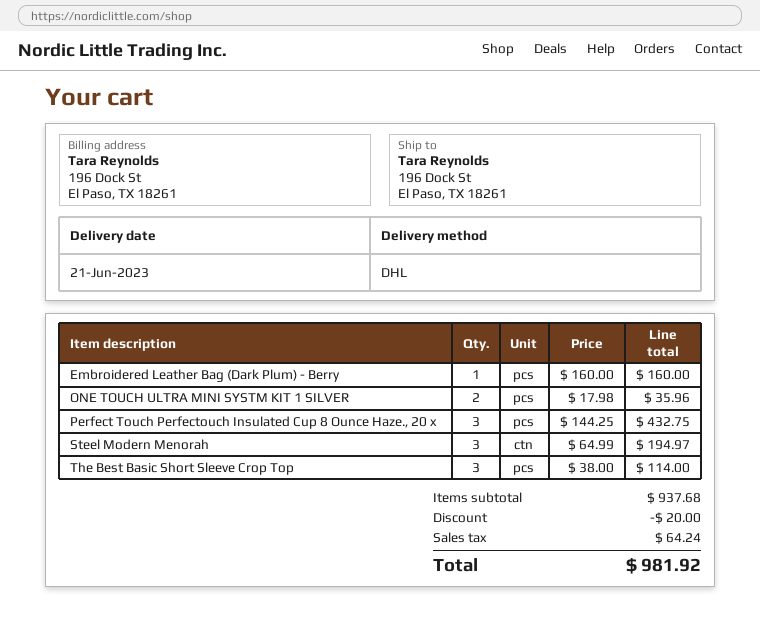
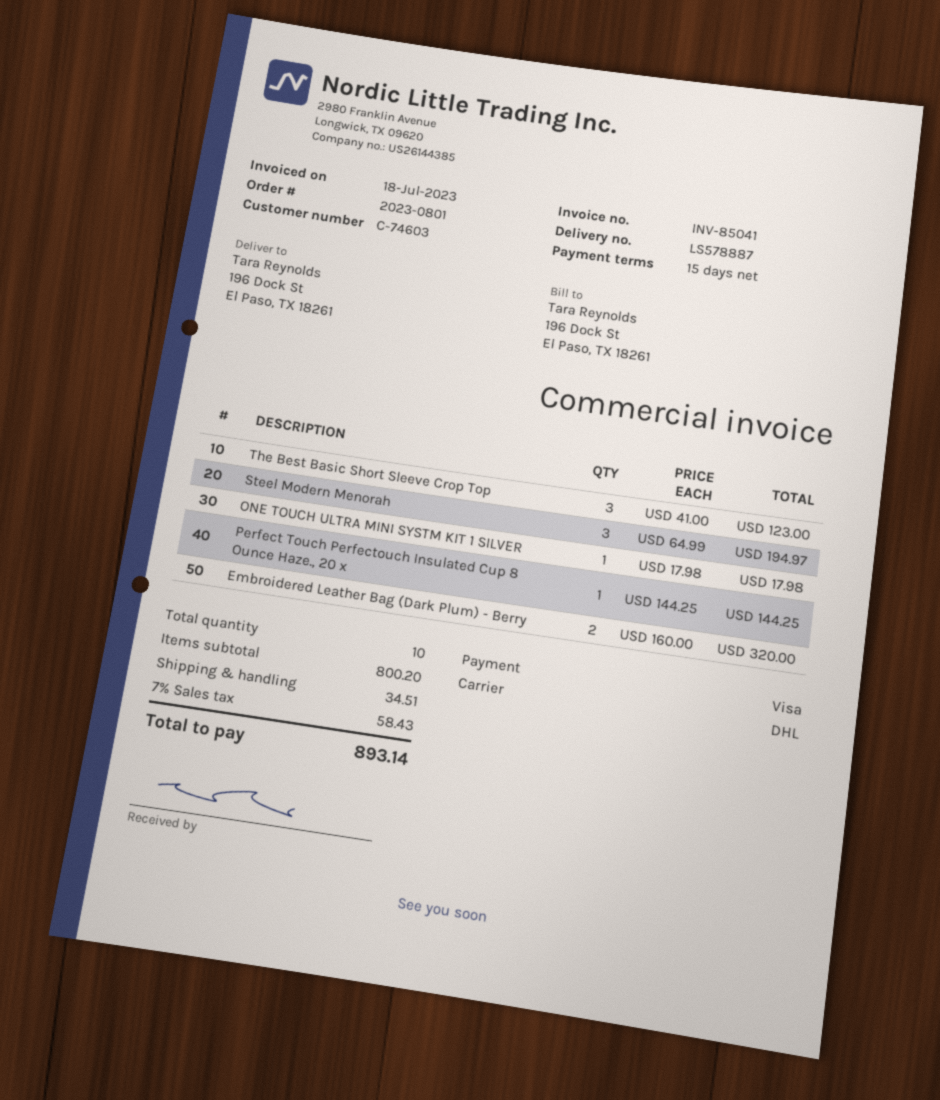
Embroidered Leather Bag (Dark Plum) - Berry: 1 x 160.00 = 160.00 -> 2 x 160.00 = 320.00
ONE TOUCH ULTRA MINI SYSTM KIT 1 SILVER: 2 x 17.98 = 35.96 -> 1 x 17.98 = 17.98
Perfect Touch Perfectouch Insulated Cup 8 Ounce Haze., 20 x: 3 x 144.25 = 432.75 -> 1 x 144.25 = 144.25
The Best Basic Short Sleeve Crop Top: 3 x 38.00 = 114.00 -> 3 x 41.00 = 123.00
subtotal: 937.68 -> 800.20
discount: 20.00 -> none
shipping: none -> 34.51
tax: 64.24 -> 58.43
total: 981.92 -> 893.14

